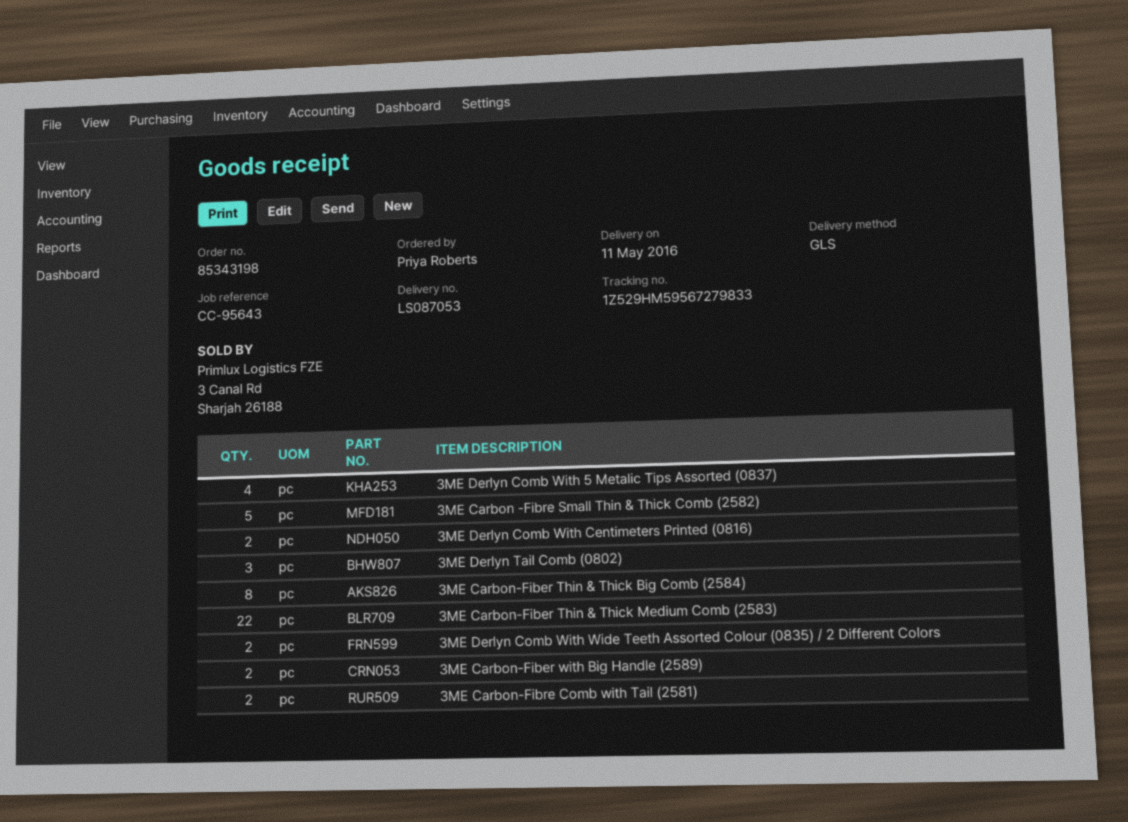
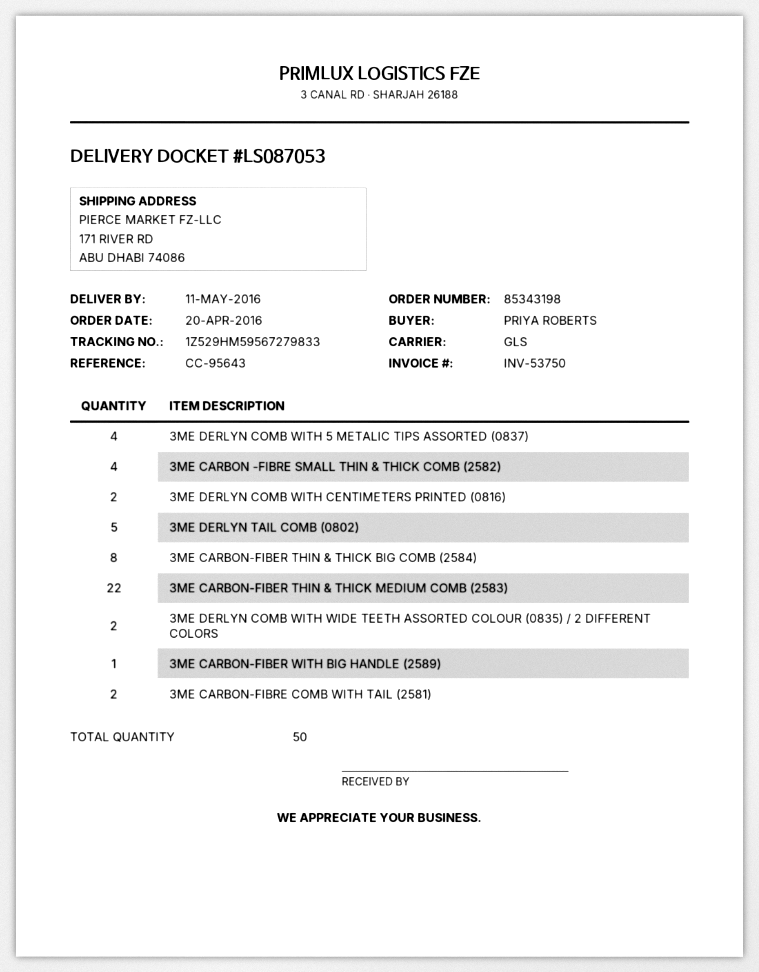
3ME Carbon -Fibre Small Thin & Thick Comb (2582): 5 -> 4
3ME Derlyn Tail Comb (0802): 3 -> 5
3ME Carbon-Fiber with Big Handle (2589): 2 -> 1

